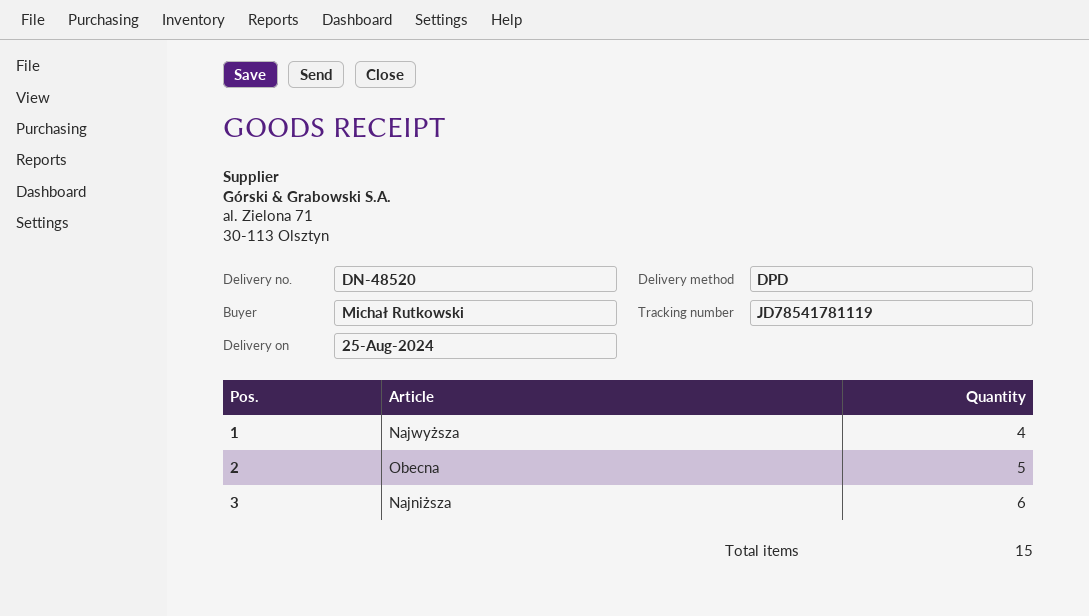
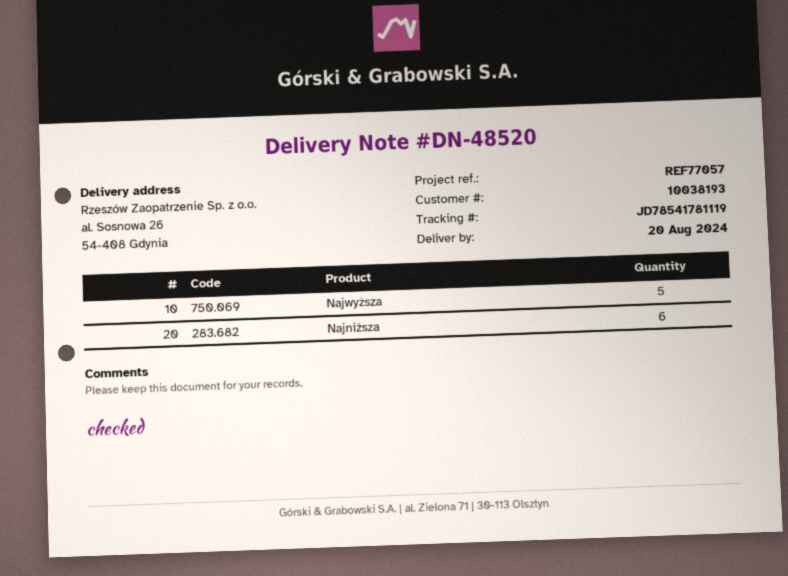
delivery date: 2024-08-25 -> 2024-08-20
Najwyższa: 4 -> 5
Obecna: 5 -> none

